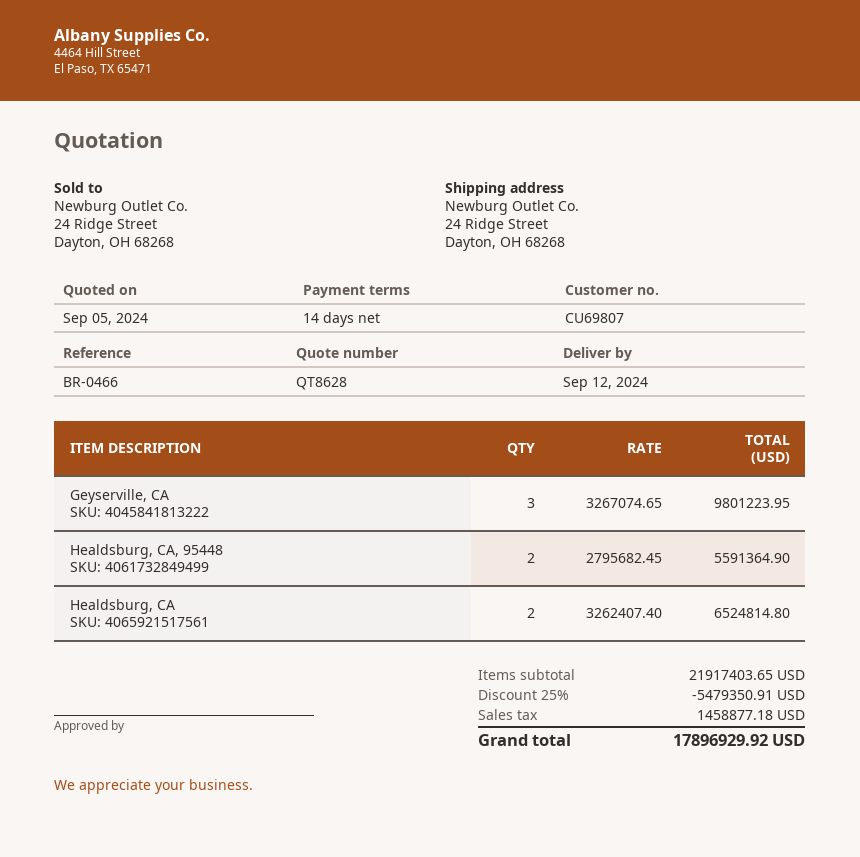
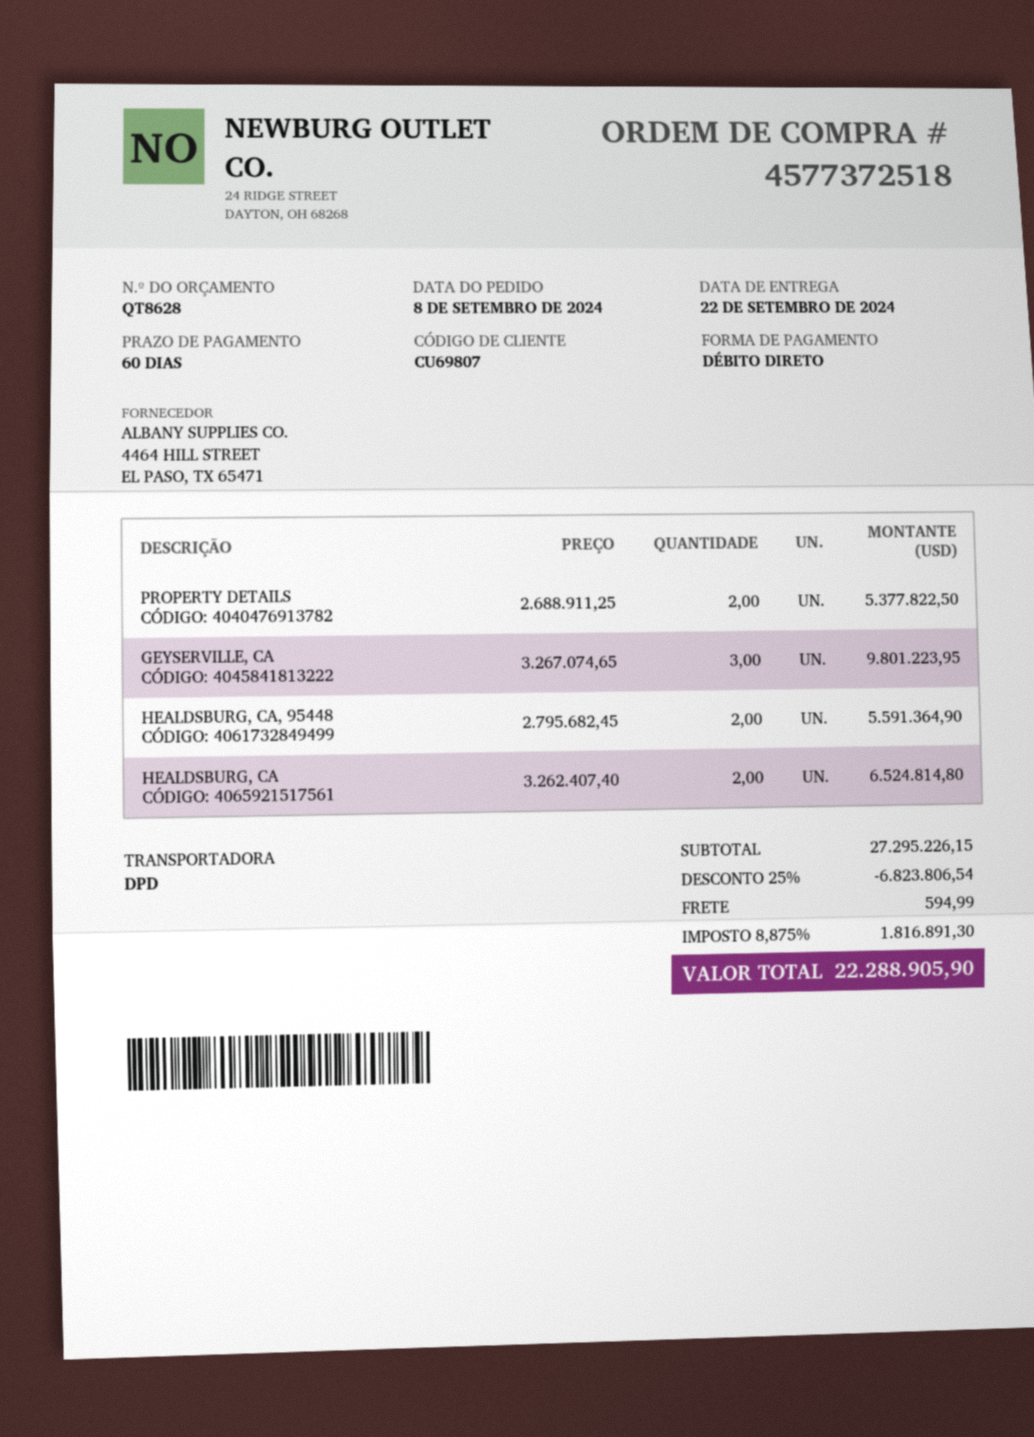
delivery date: 2024-09-12 -> 2024-09-22
payment terms: 14 days -> 60 days
PROPERTY DETAILS: none -> 2 x 2688911.25 = 5377822.50
subtotal: 21917403.65 -> 27295226.15
discount: 25% = 5479350.91 -> 25% = 6823806.54
shipping: none -> 594.99
tax: 1458877.18 -> 1816891.30
total: 17896929.92 -> 22288905.90

